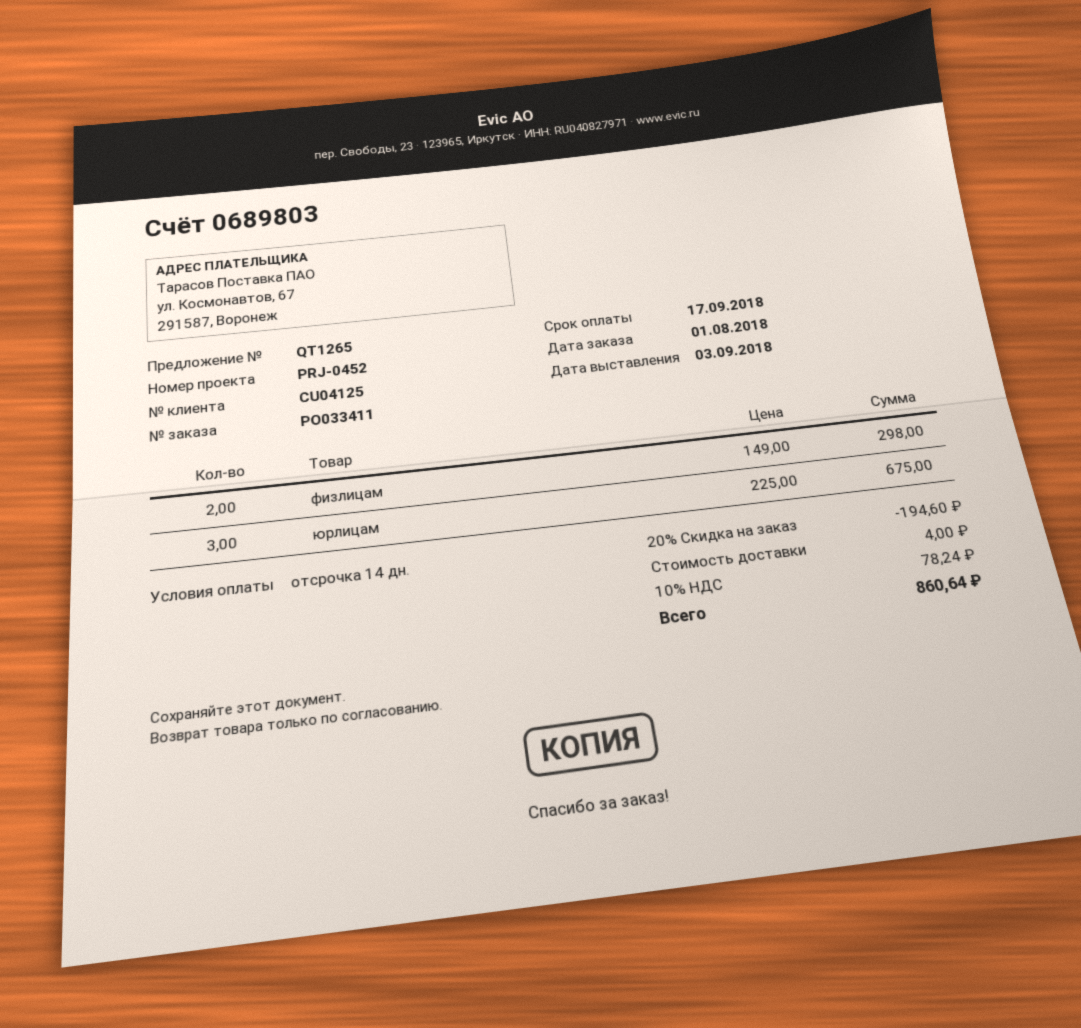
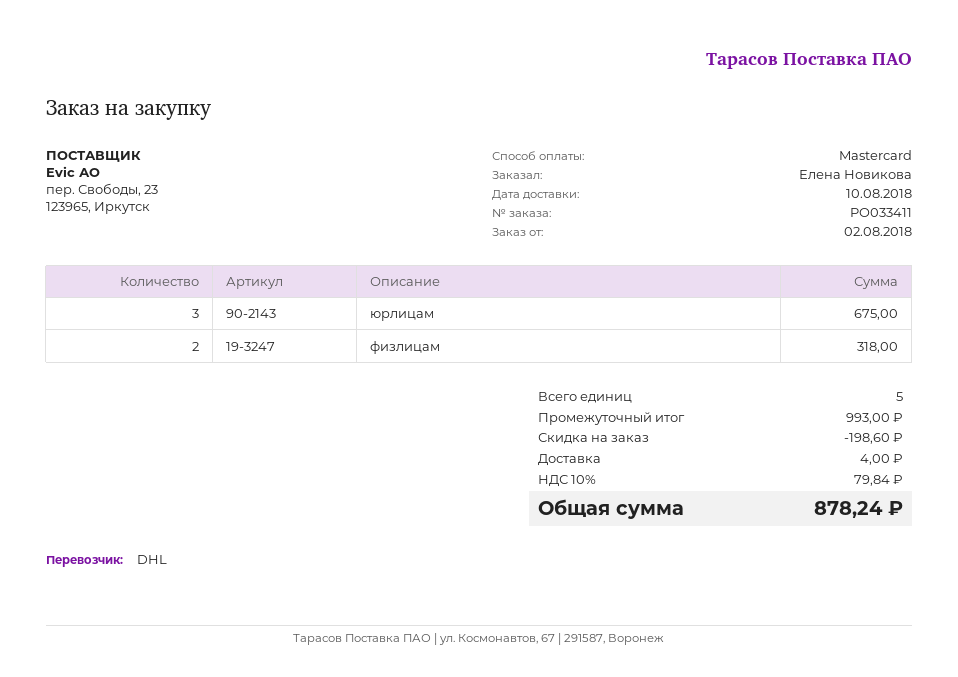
order date: 2018-08-01 -> 2018-08-02
физлицам: 2 for 298.00 -> 2 for 318.00
discount: 194.60 -> 198.60
tax: 10% = 78.24 -> 10% = 79.84
total: 860.64 -> 878.24

